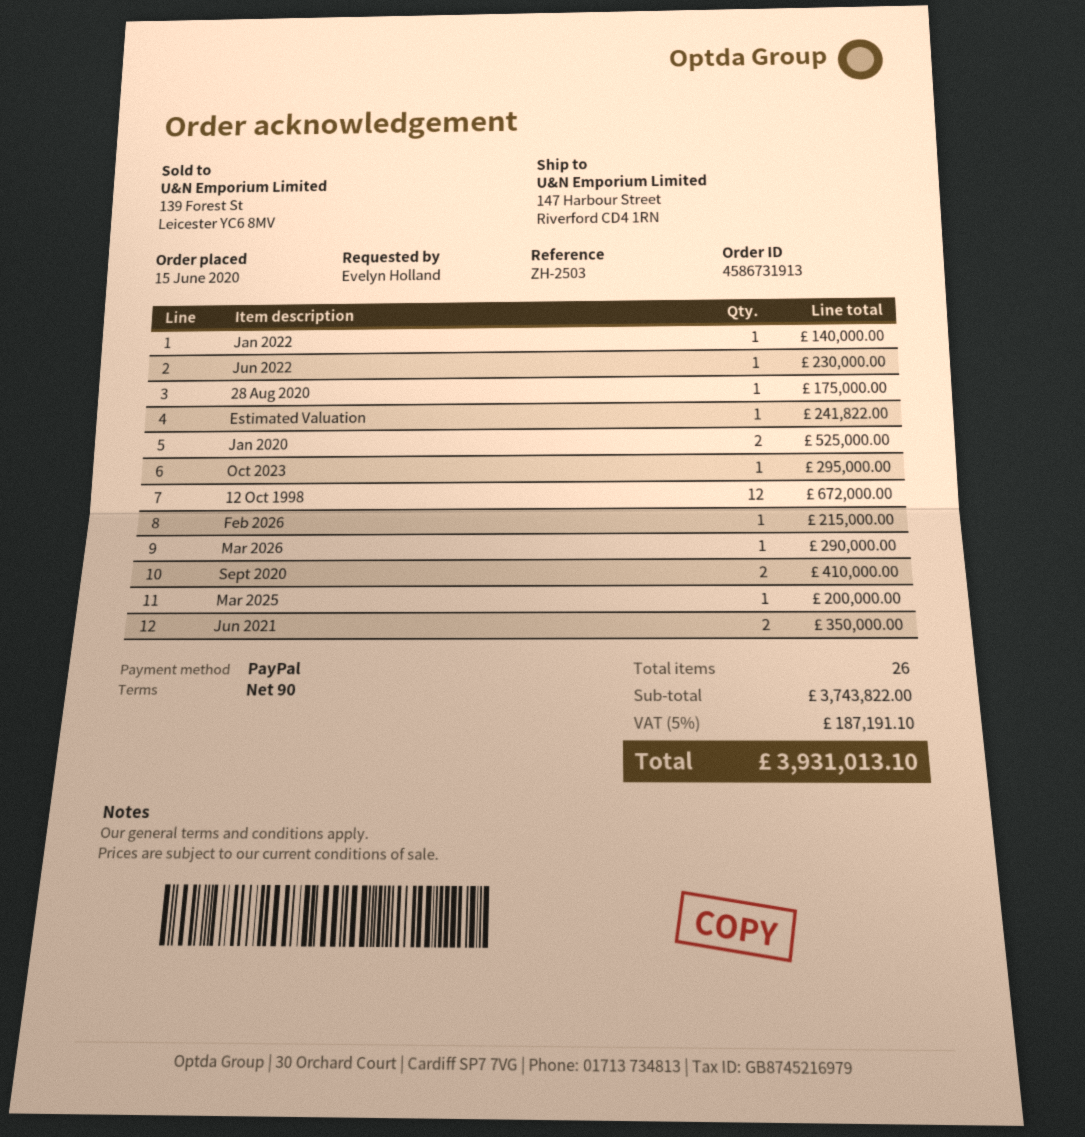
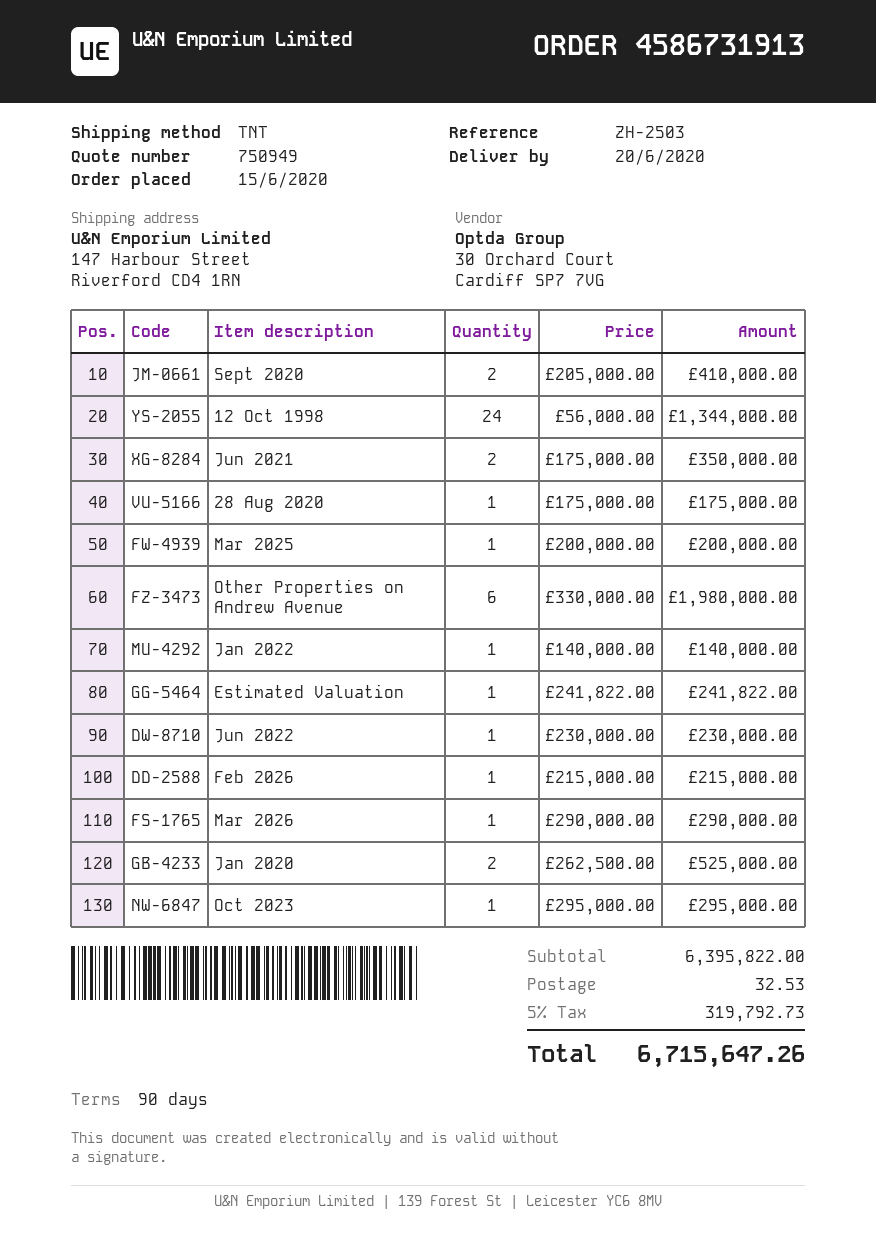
12 Oct 1998: 12 for 672000.00 -> 24 for 1344000.00
Other Properties on Andrew Avenue: none -> 6 for 1980000.00
subtotal: 3743822.00 -> 6395822.00
shipping: none -> 32.53
tax: 5% = 187191.10 -> 5% = 319792.73
total: 3931013.10 -> 6715647.26

